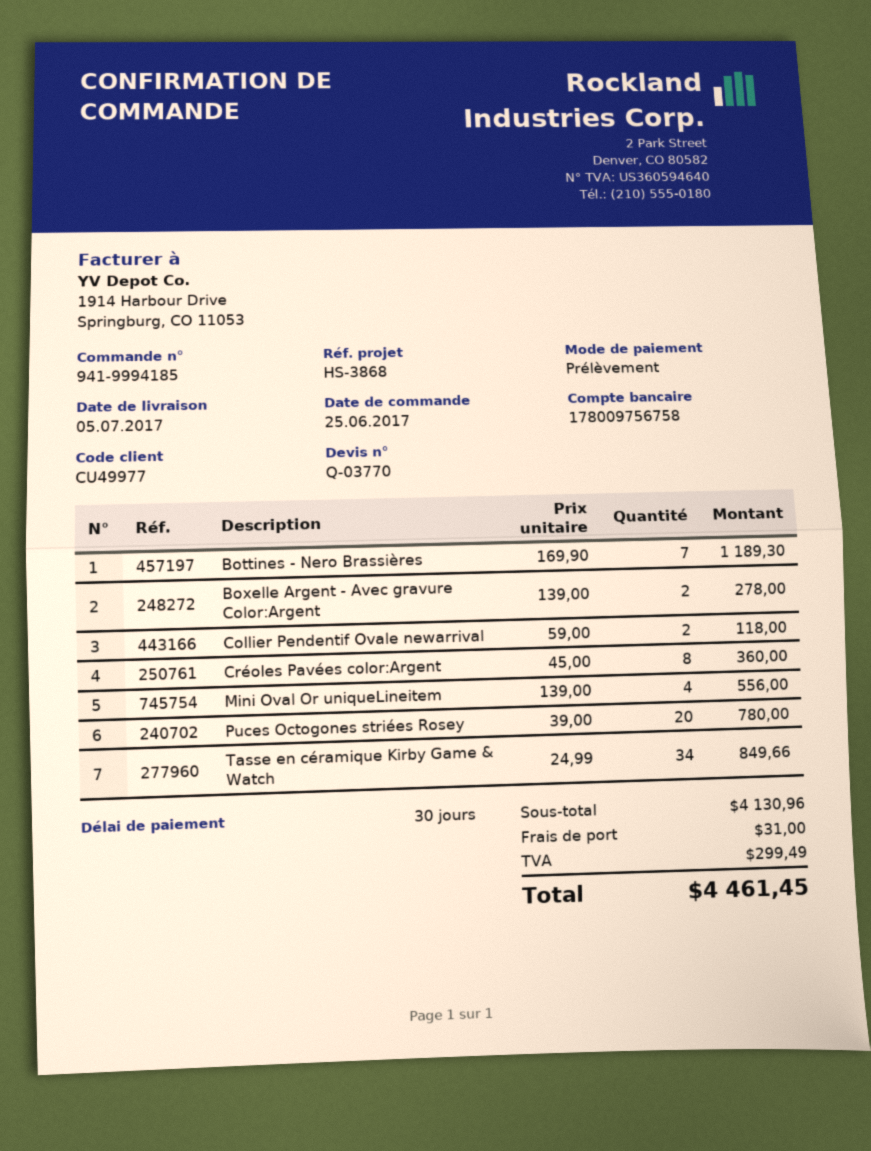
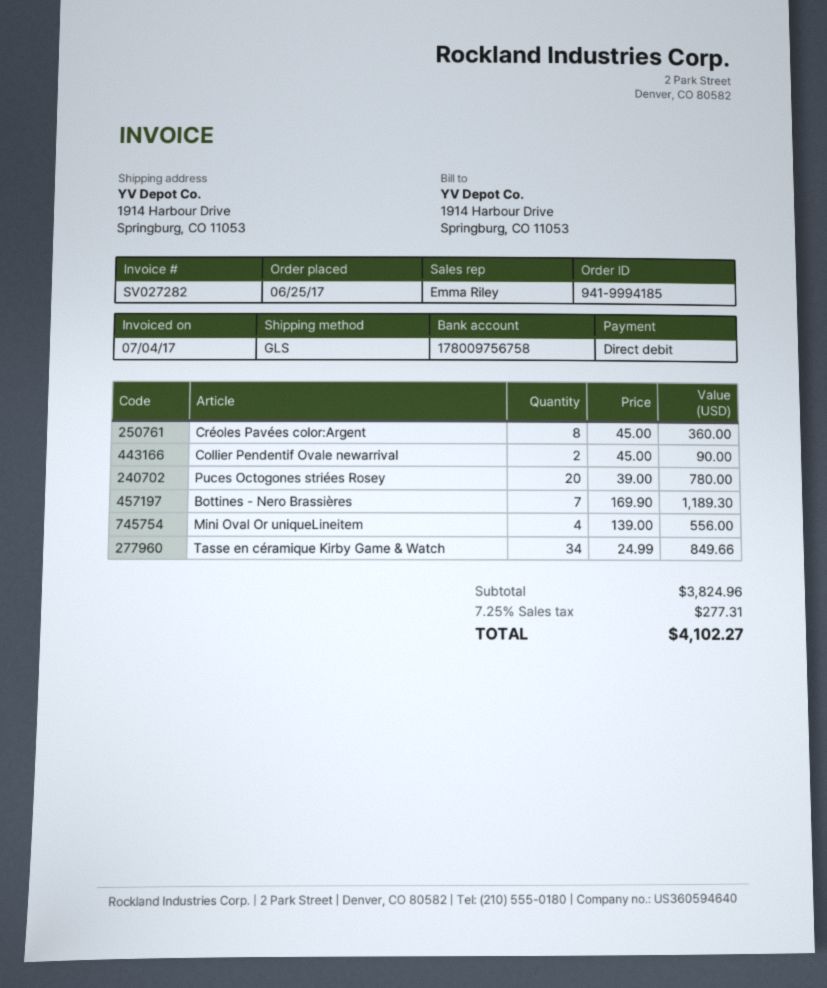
Boxelle Argent - Avec gravure Color:Argent: 2 x 139.00 = 278.00 -> none
Collier Pendentif Ovale newarrival: 2 x 59.00 = 118.00 -> 2 x 45.00 = 90.00
subtotal: 4130.96 -> 3824.96
shipping: 31.00 -> none
tax: 299.49 -> 277.31
total: 4461.45 -> 4102.27

